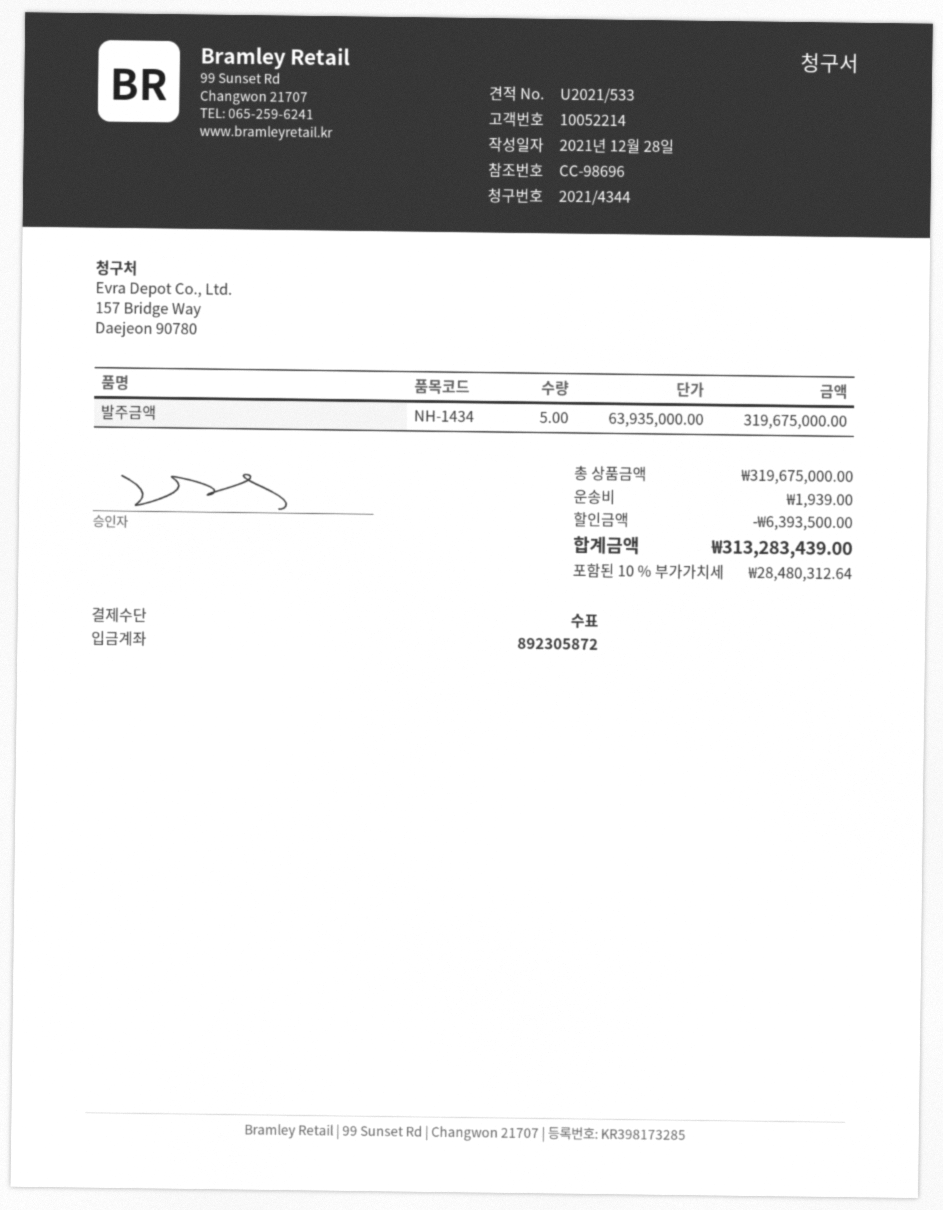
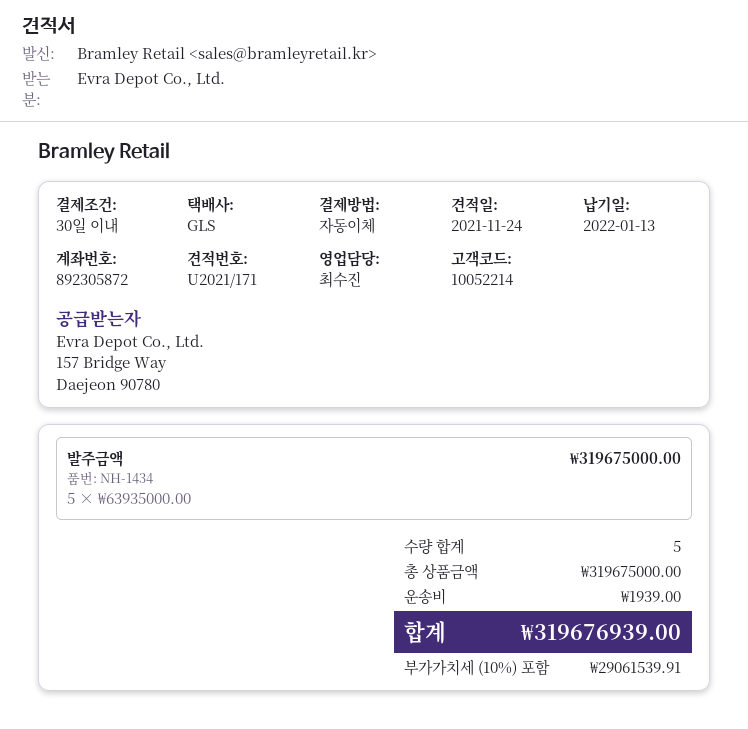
quote number: U2021/533 -> U2021/171
payment method: cheque -> direct debit
discount: 6393500.00 -> none
tax: 10% = 28480312.64 -> 10% = 29061539.91
total: 313283439.00 -> 319676939.00

